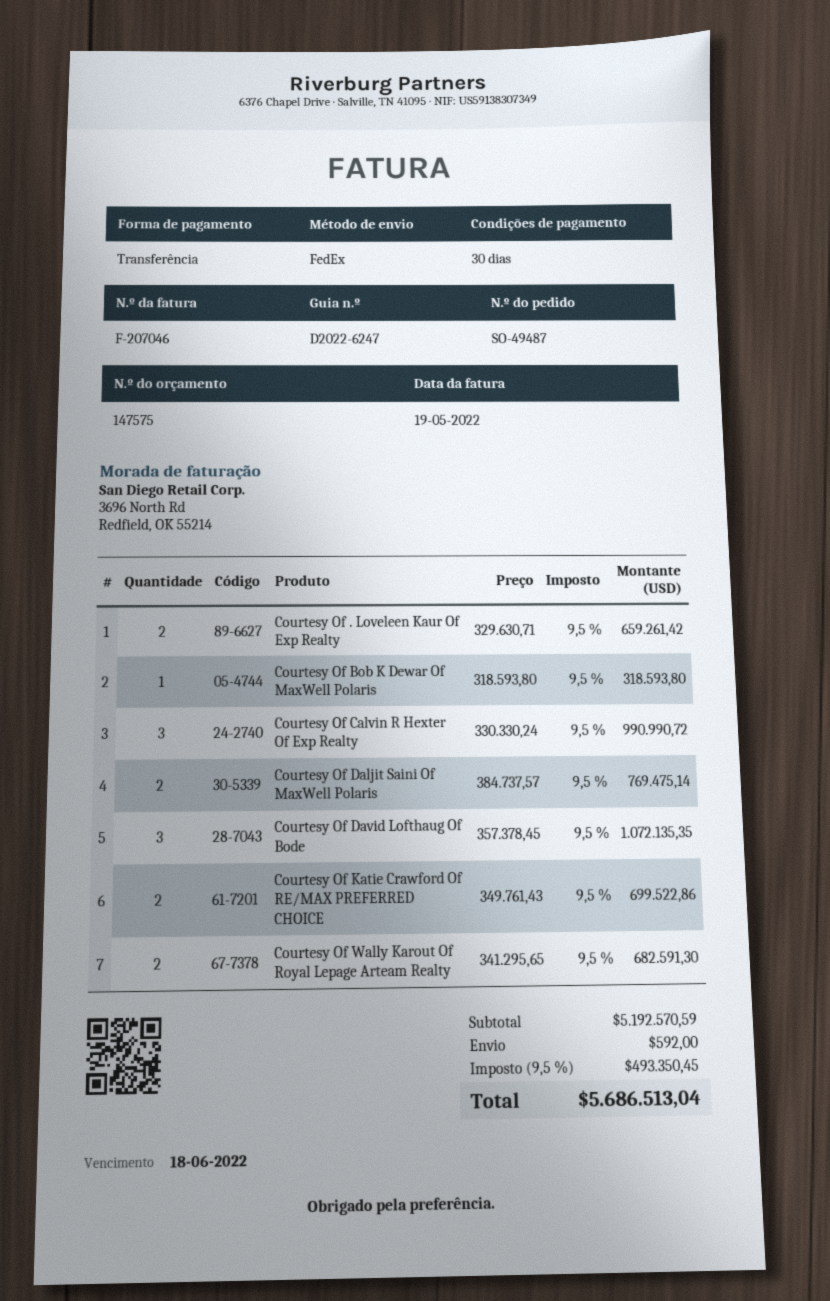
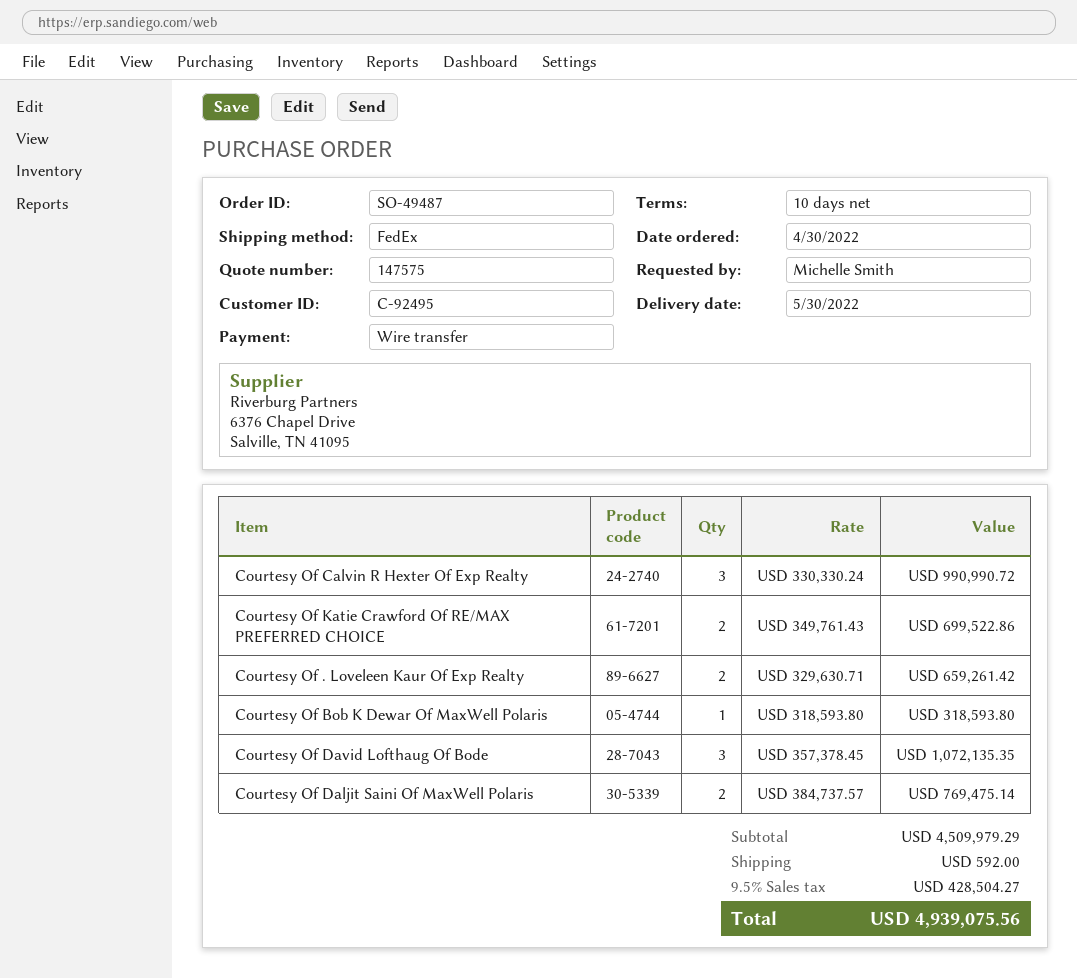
payment terms: 30 days -> 10 days
Courtesy Of Wally Karout Of Royal Lepage Arteam Realty: 2 x 341295.65 = 682591.30 -> none
subtotal: 5192570.59 -> 4509979.29
tax: 9.5% = 493350.45 -> 9.5% = 428504.27
total: 5686513.04 -> 4939075.56

